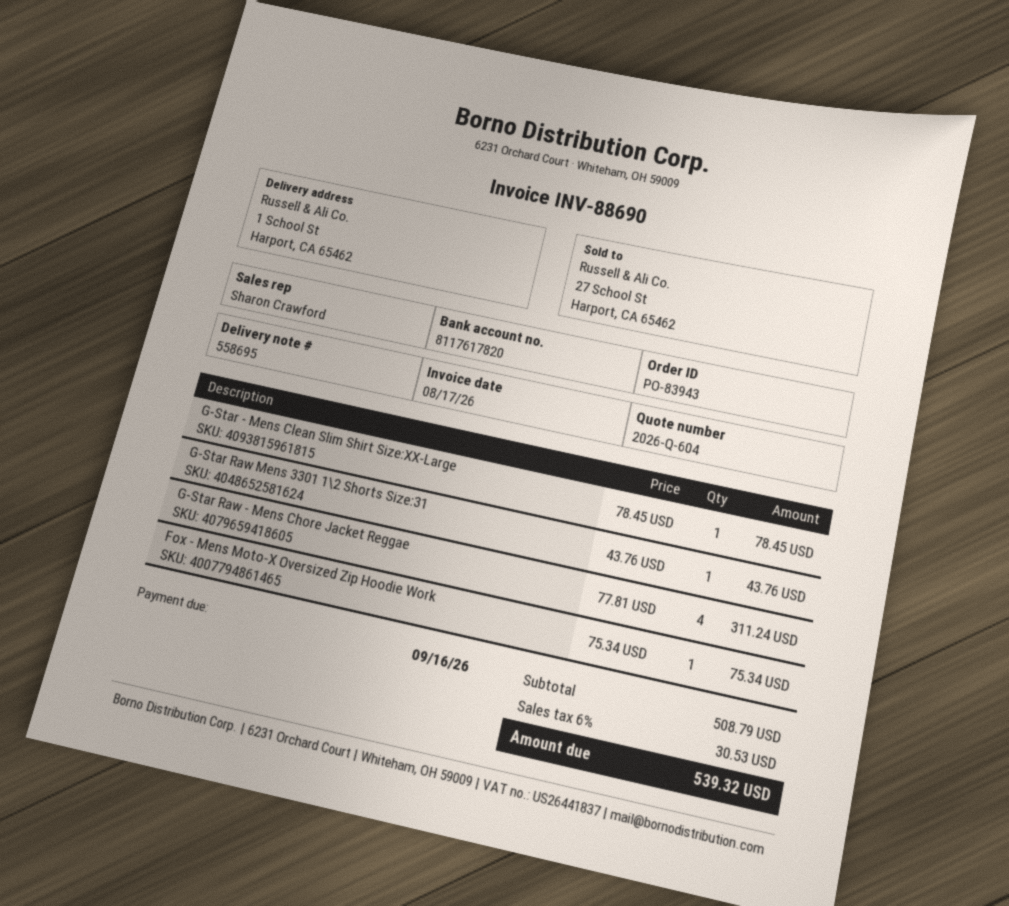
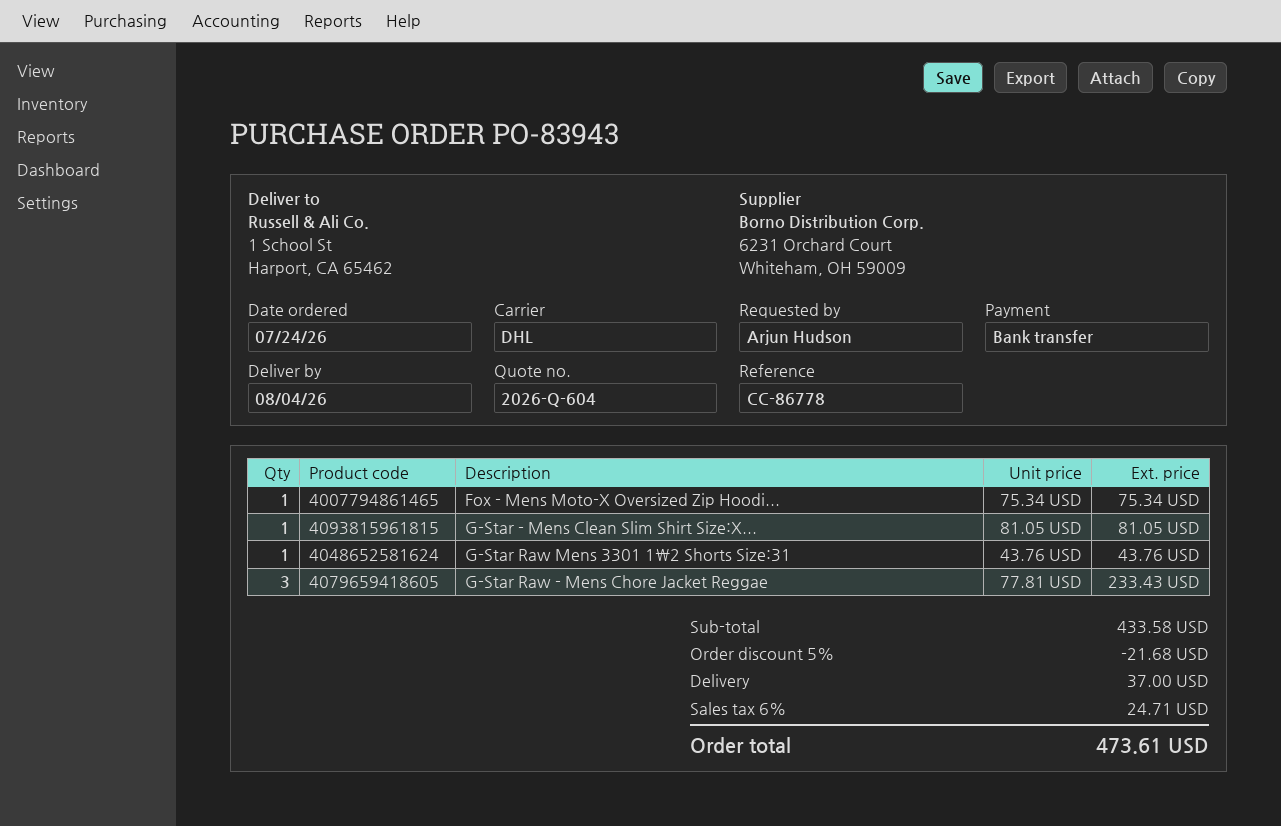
G-Star - Mens Clean Slim Shirt Size:XX-Large: 1 x 78.45 = 78.45 -> 1 x 81.05 = 81.05
G-Star Raw - Mens Chore Jacket Reggae: 4 x 77.81 = 311.24 -> 3 x 77.81 = 233.43
subtotal: 508.79 -> 433.58
discount: none -> 5% = 21.68
shipping: none -> 37.00
tax: 6% = 30.53 -> 6% = 24.71
total: 539.32 -> 473.61

